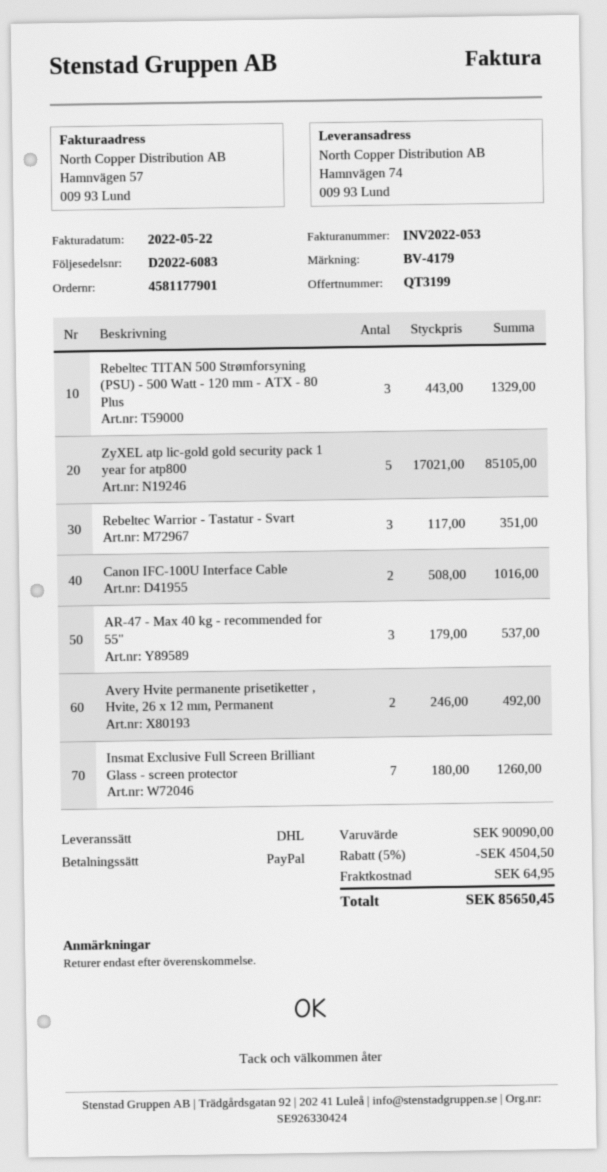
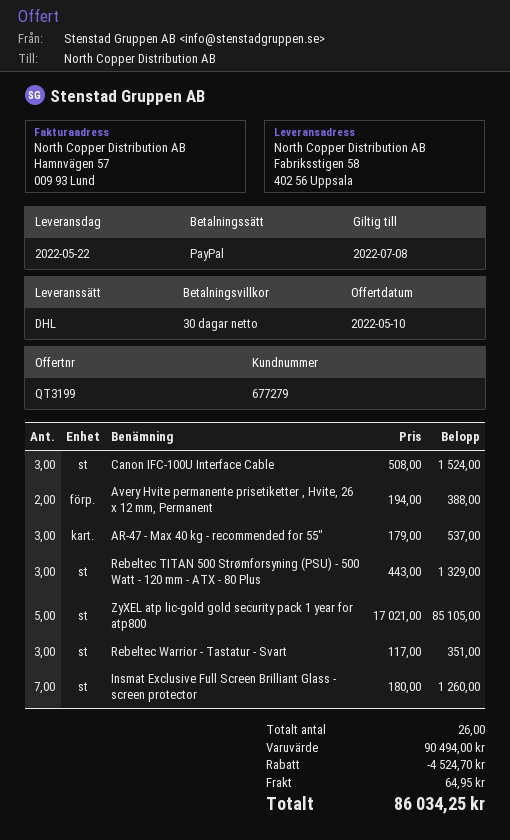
ship to: Hamnvägen 74, 009 93 Lund -> Fabriksstigen 58, 402 56 Uppsala
Canon IFC-100U Interface Cable: 2 x 508.00 = 1016.00 -> 3 x 508.00 = 1524.00
Avery Hvite permanente prisetiketter , Hvite, 26 x 12 mm, Permanent: 2 x 246.00 = 492.00 -> 2 x 194.00 = 388.00
subtotal: 90090.00 -> 90494.00
discount: 4504.50 -> 4524.70
total: 85650.45 -> 86034.25

